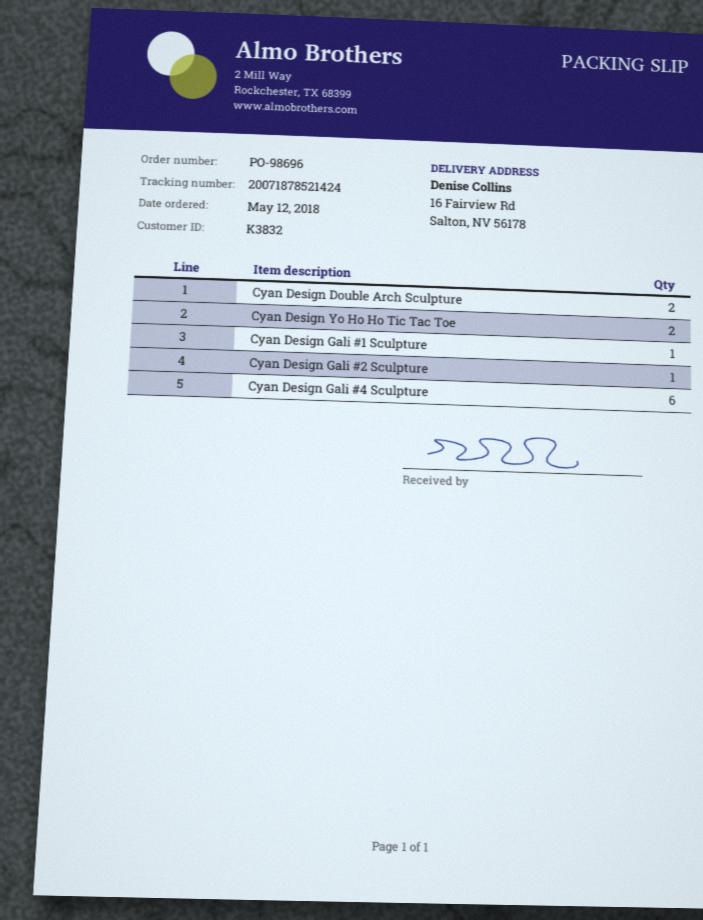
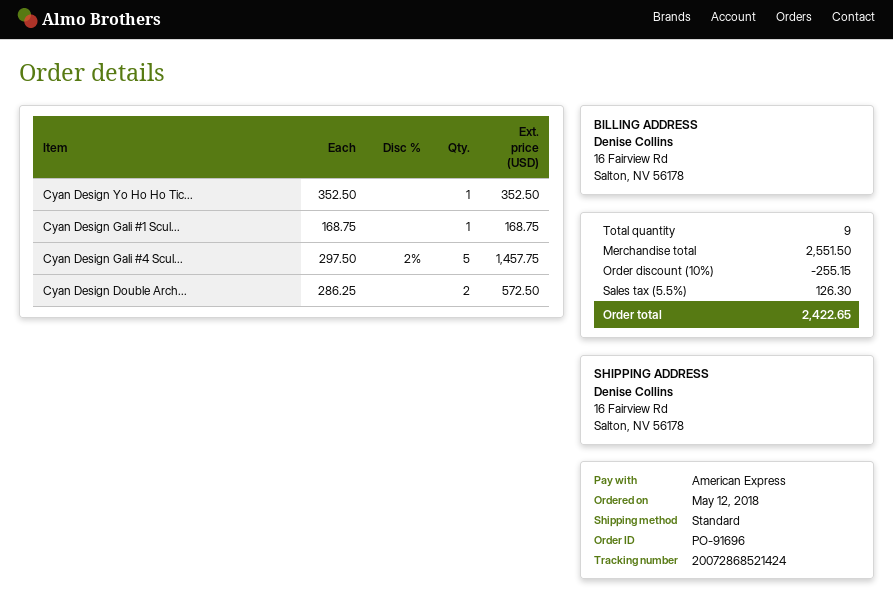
order number: PO-98696 -> PO-91696
tracking number: 20071878521424 -> 20072868521424
Cyan Design Yo Ho Ho Tic Tac Toe: 2 -> 1
Cyan Design Gali #2 Sculpture: 1 -> none
Cyan Design Gali #4 Sculpture: 6 -> 5

